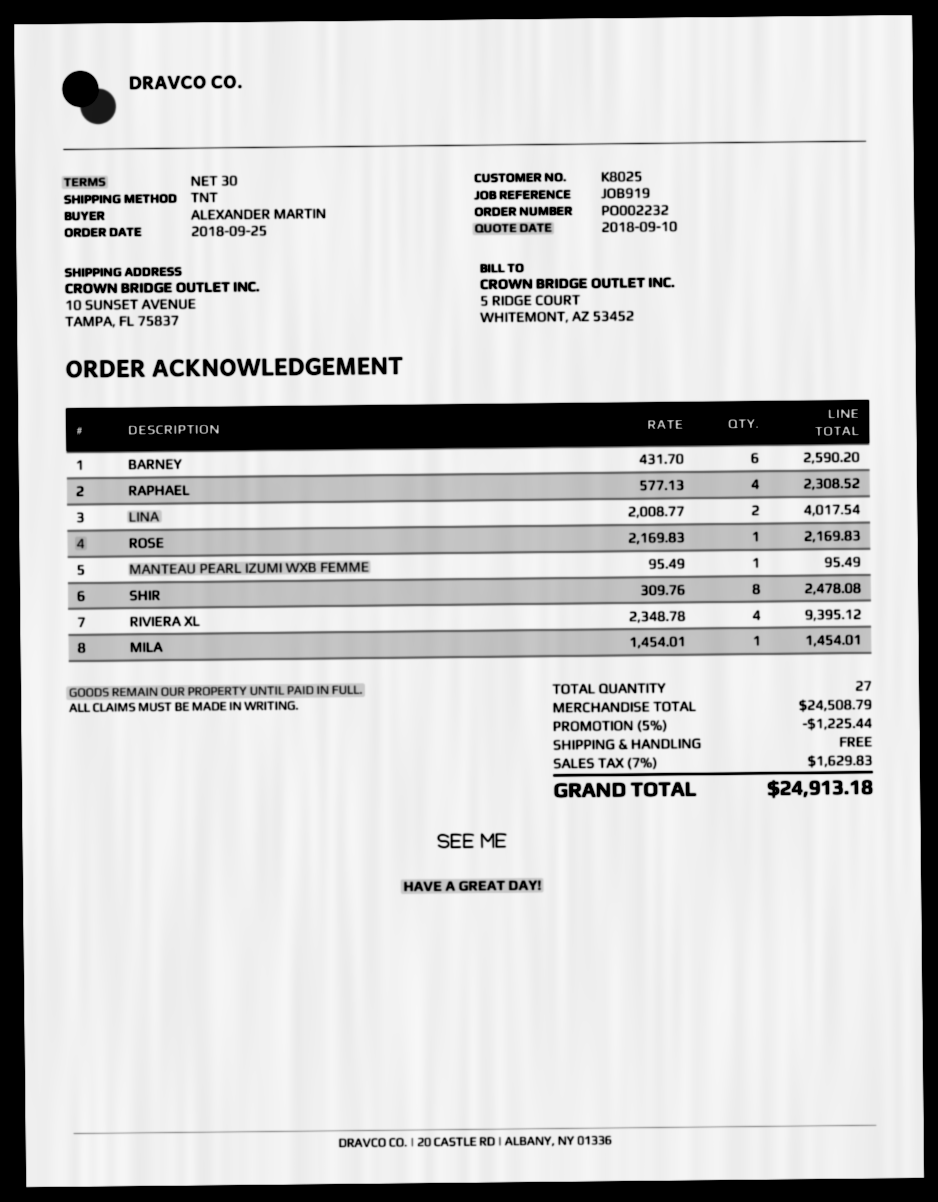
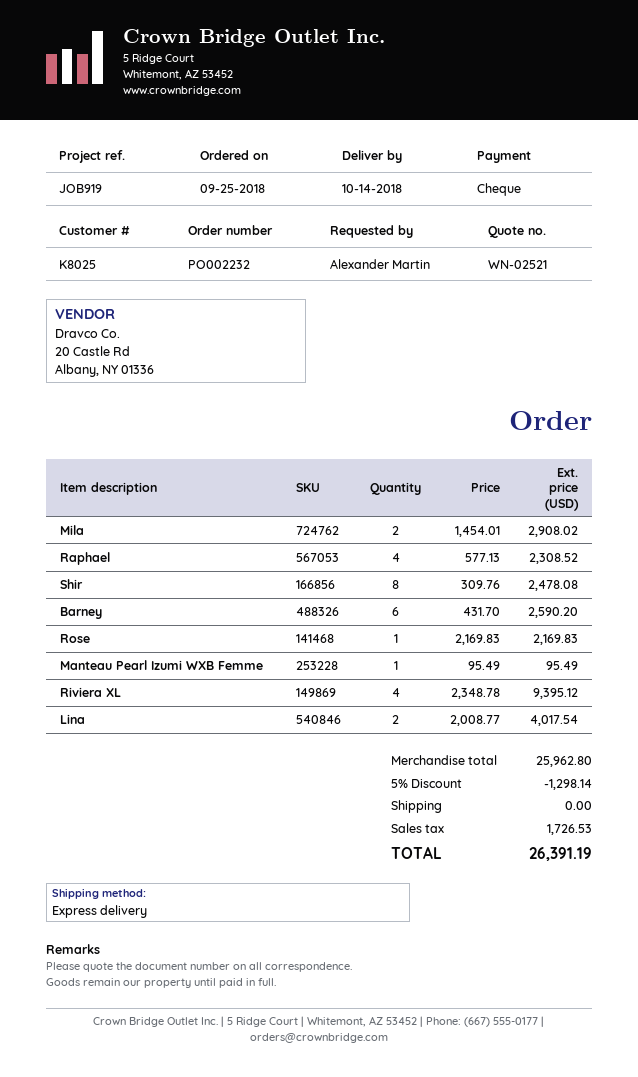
shipping method: TNT -> express
MILA: 1 x 1454.01 = 1454.01 -> 2 x 1454.01 = 2908.02
subtotal: 24508.79 -> 25962.80
discount: 5% = 1225.44 -> 5% = 1298.14
tax: 1629.83 -> 1726.53
total: 24913.18 -> 26391.19

